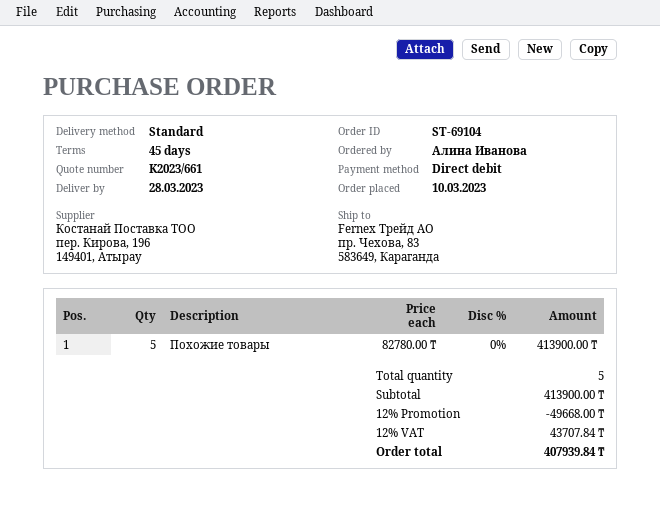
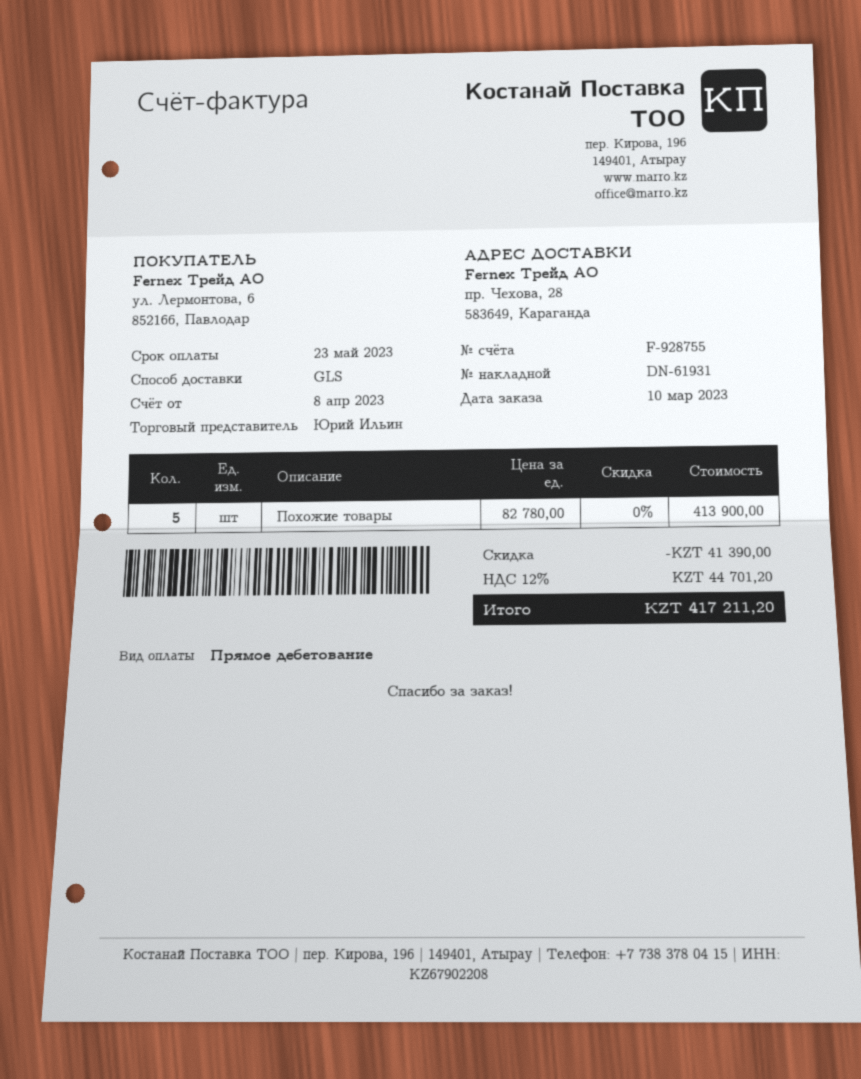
shipping method: standard -> GLS
ship to: пр. Чехова, 83, 583649, Караганда -> пр. Чехова, 28, 583649, Караганда
discount: 49668.00 -> 41390.00
tax: 12% = 43707.84 -> 12% = 44701.20
total: 407939.84 -> 417211.20

